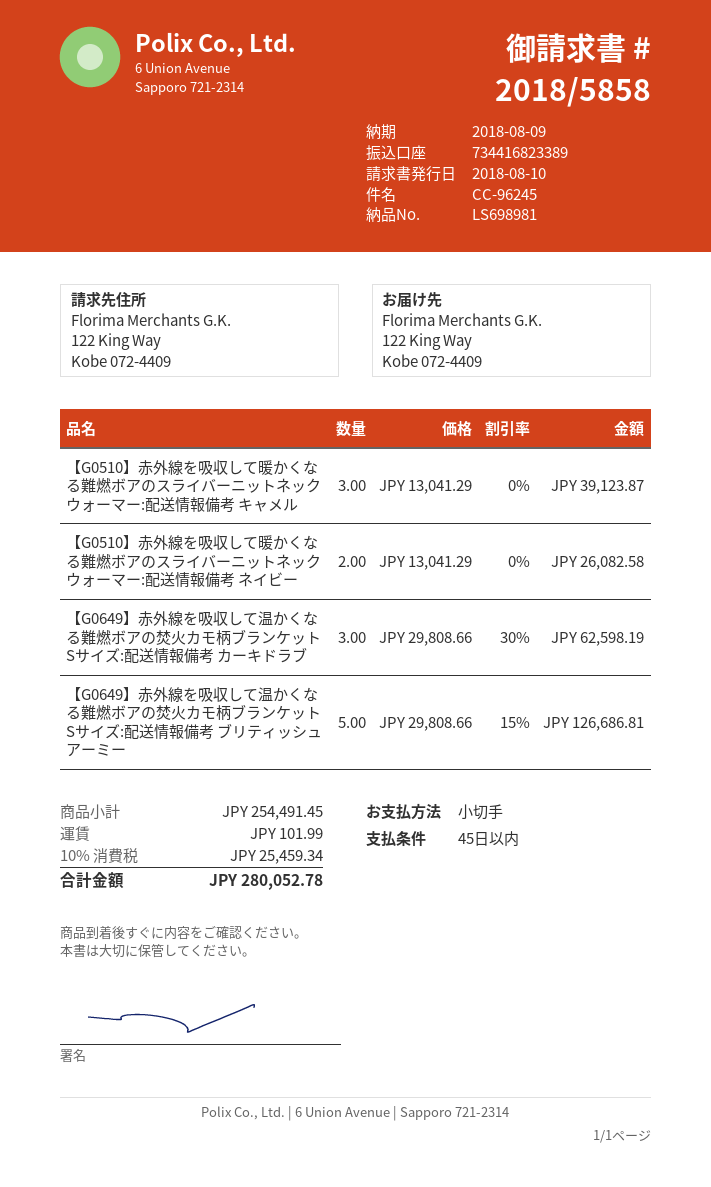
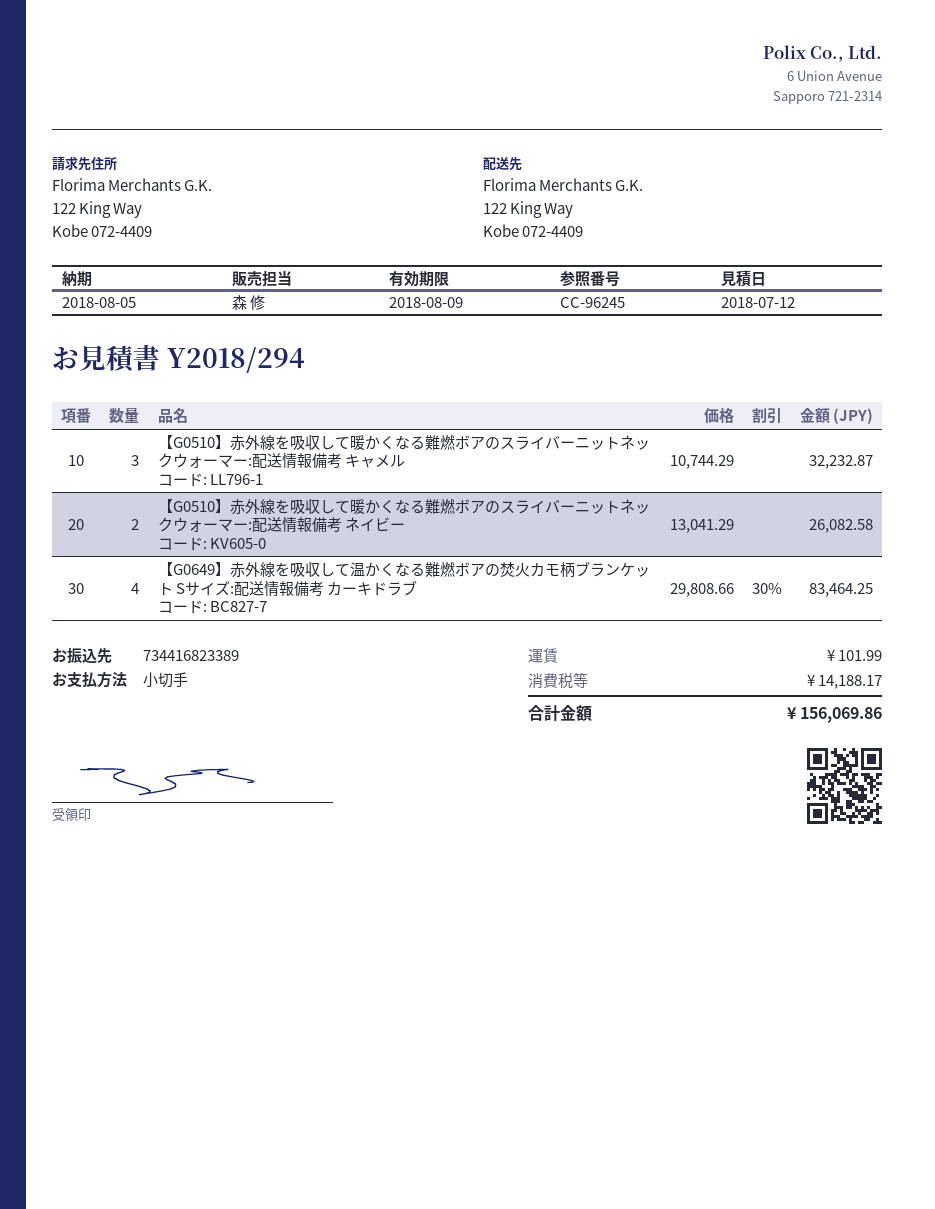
delivery date: 2018-08-09 -> 2018-08-05
【G0510】赤外線を吸収して暖かくなる難燃ボアのスライバーニットネックウォーマー:配送情報備考 キャメル: 3 x 13041.29 = 39123.87 -> 3 x 10744.29 = 32232.87
【G0649】赤外線を吸収して温かくなる難燃ボアの焚火カモ柄ブランケット Sサイズ:配送情報備考 カーキドラブ: 3 x 29808.66 - 30% = 62598.19 -> 4 x 29808.66 - 30% = 83464.25
【G0649】赤外線を吸収して温かくなる難燃ボアの焚火カモ柄ブランケット Sサイズ:配送情報備考 ブリティッシュアーミー: 5 x 29808.66 - 15% = 126686.81 -> none
tax: 25459.34 -> 14188.17
total: 280052.78 -> 156069.86

